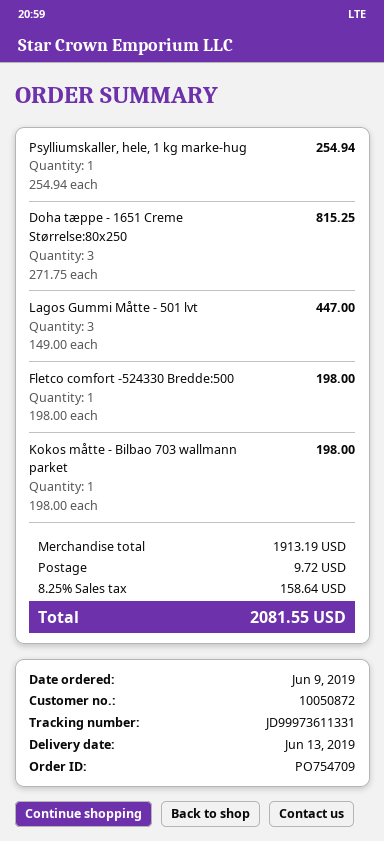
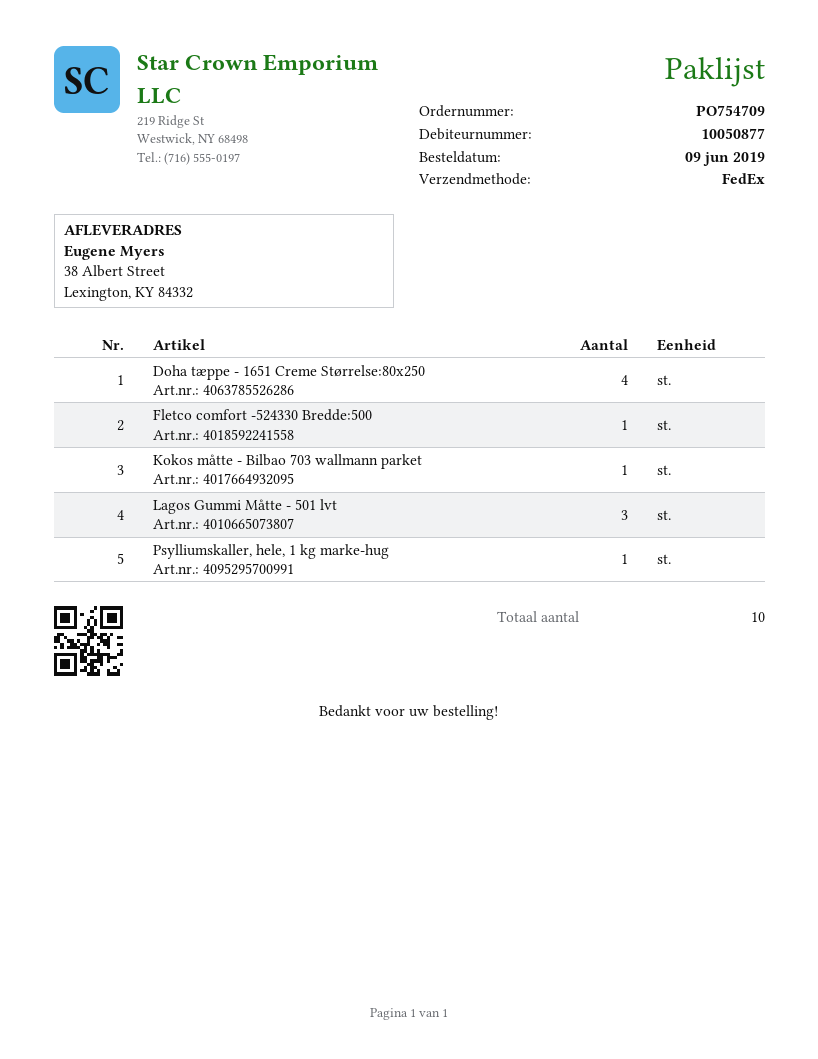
customer number: 10050872 -> 10050877
Doha tæppe - 1651 Creme Størrelse:80x250: 3 -> 4

